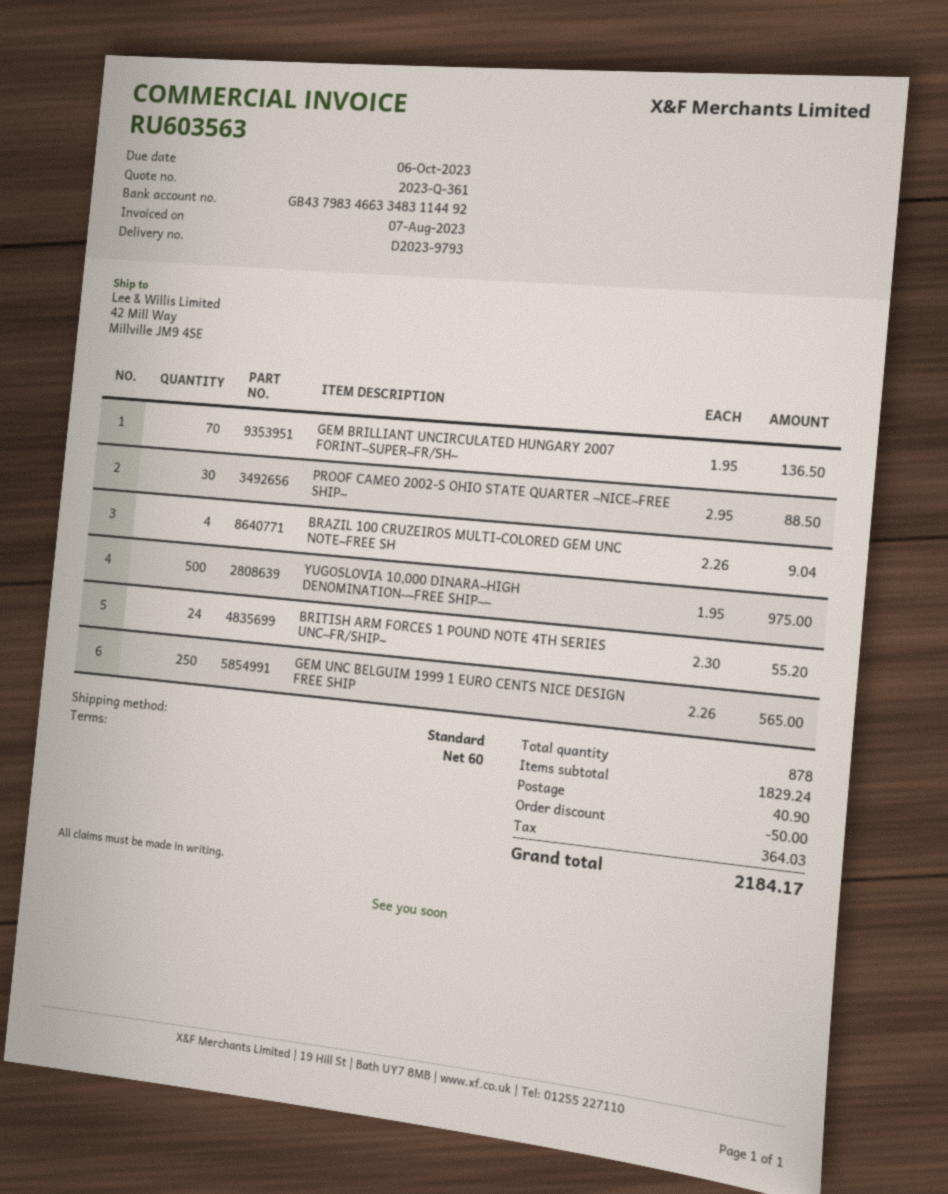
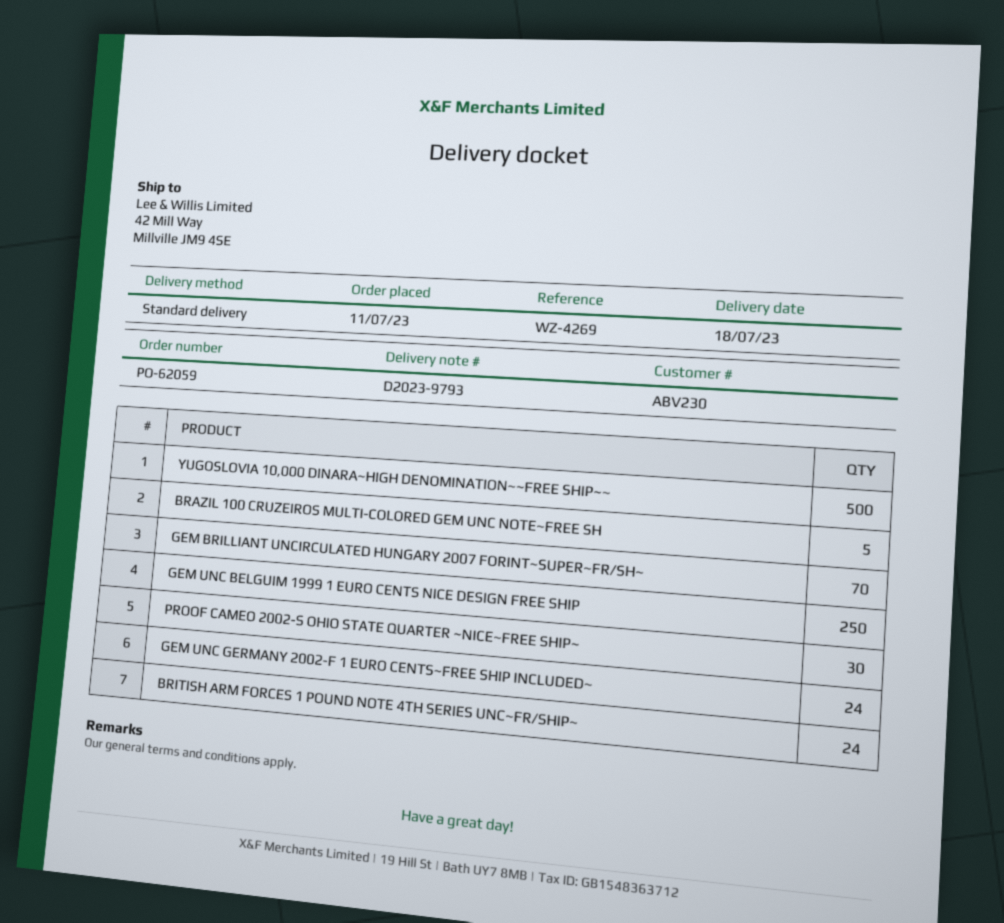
BRAZIL 100 CRUZEIROS MULTI-COLORED GEM UNC NOTE~FREE SH: 4 -> 5
GEM UNC GERMANY 2002-F 1 EURO CENTS~FREE SHIP INCLUDED~: none -> 24

